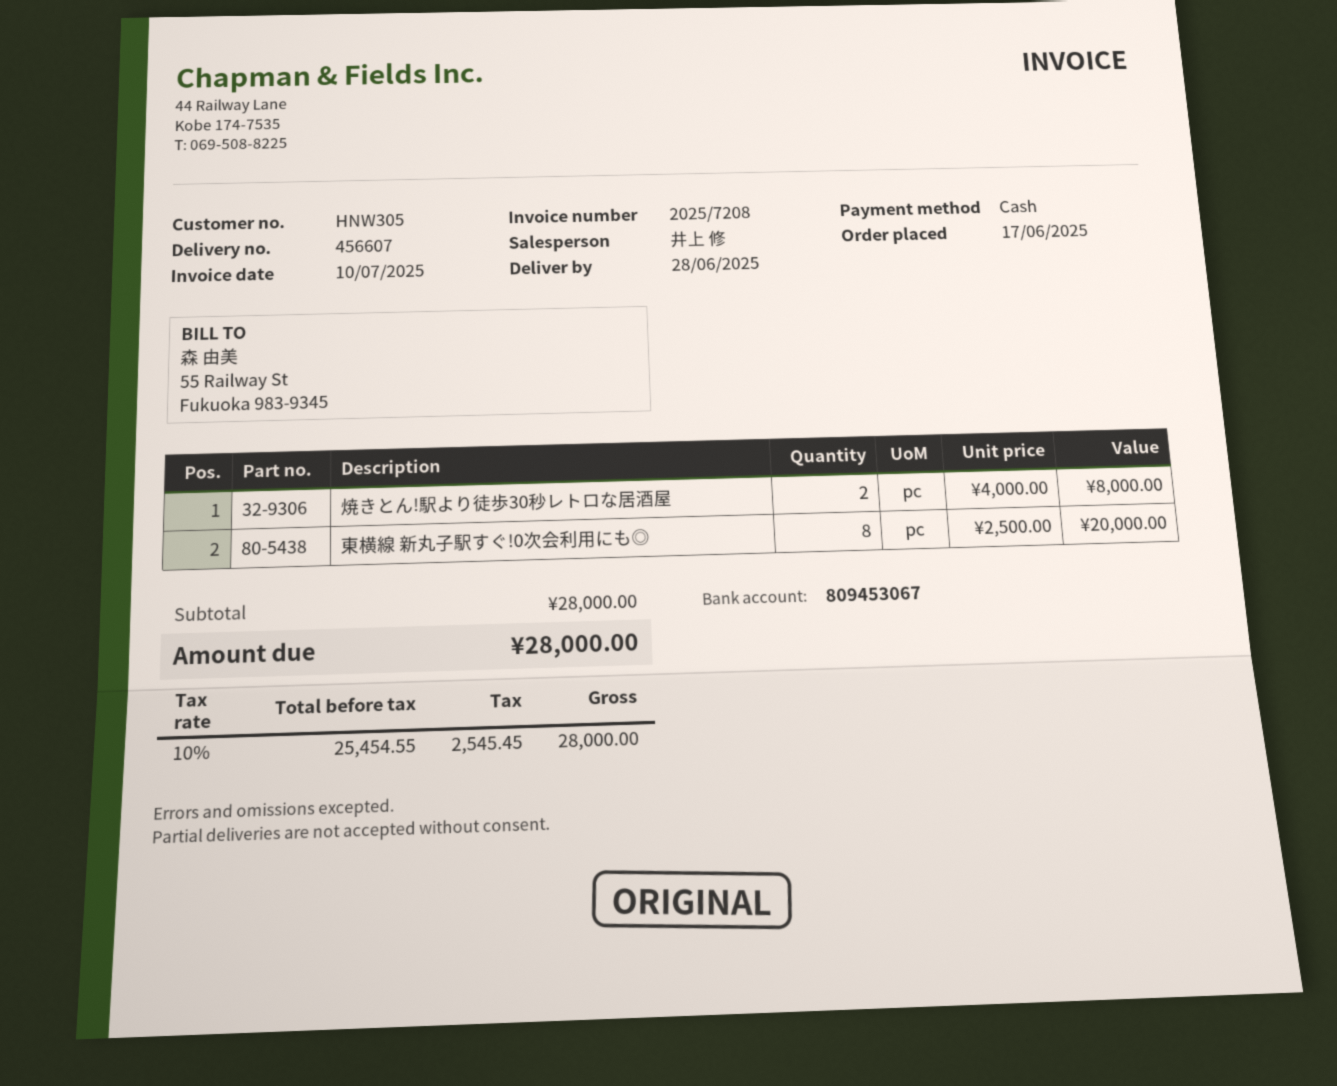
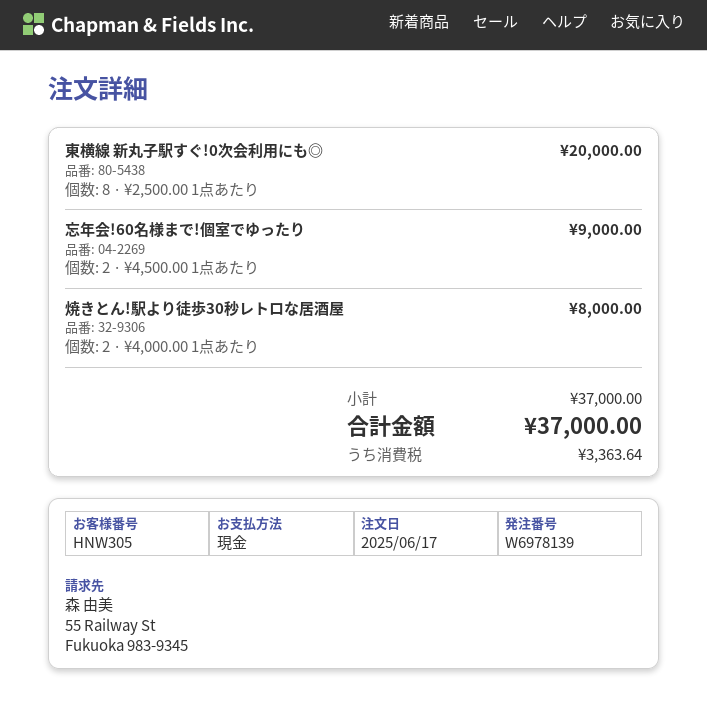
忘年会!60名様まで!個室でゆったり: none -> 2 x 4500.00 = 9000.00
subtotal: 28000.00 -> 37000.00
tax: 2545.45 -> 3363.64
total: 28000.00 -> 37000.00

